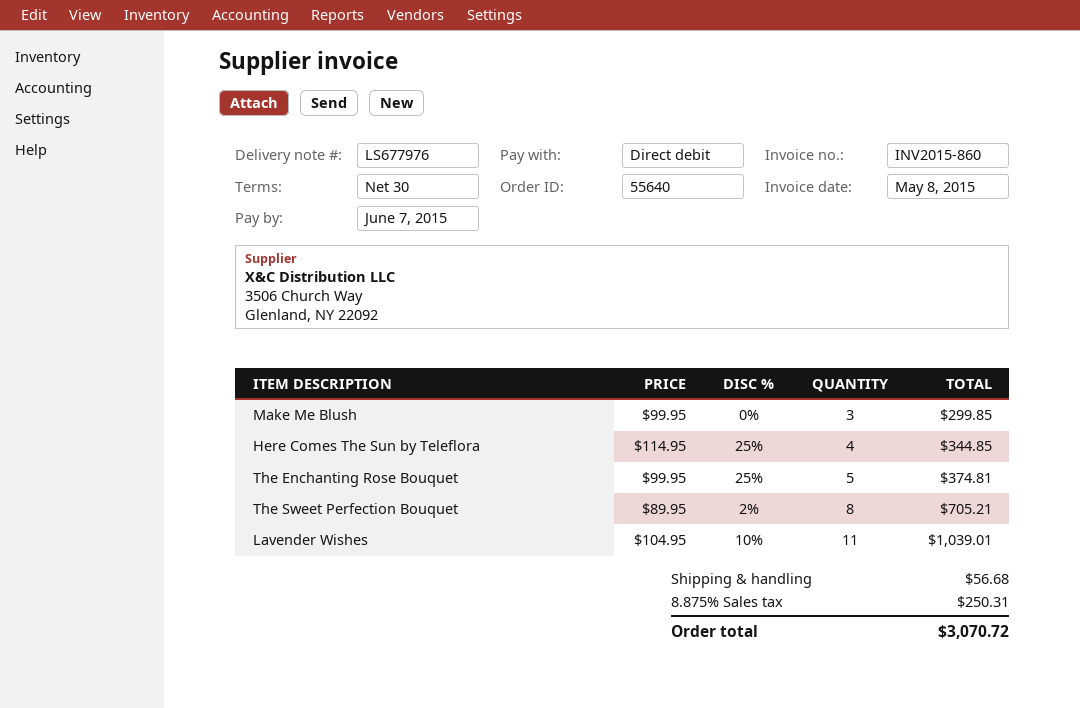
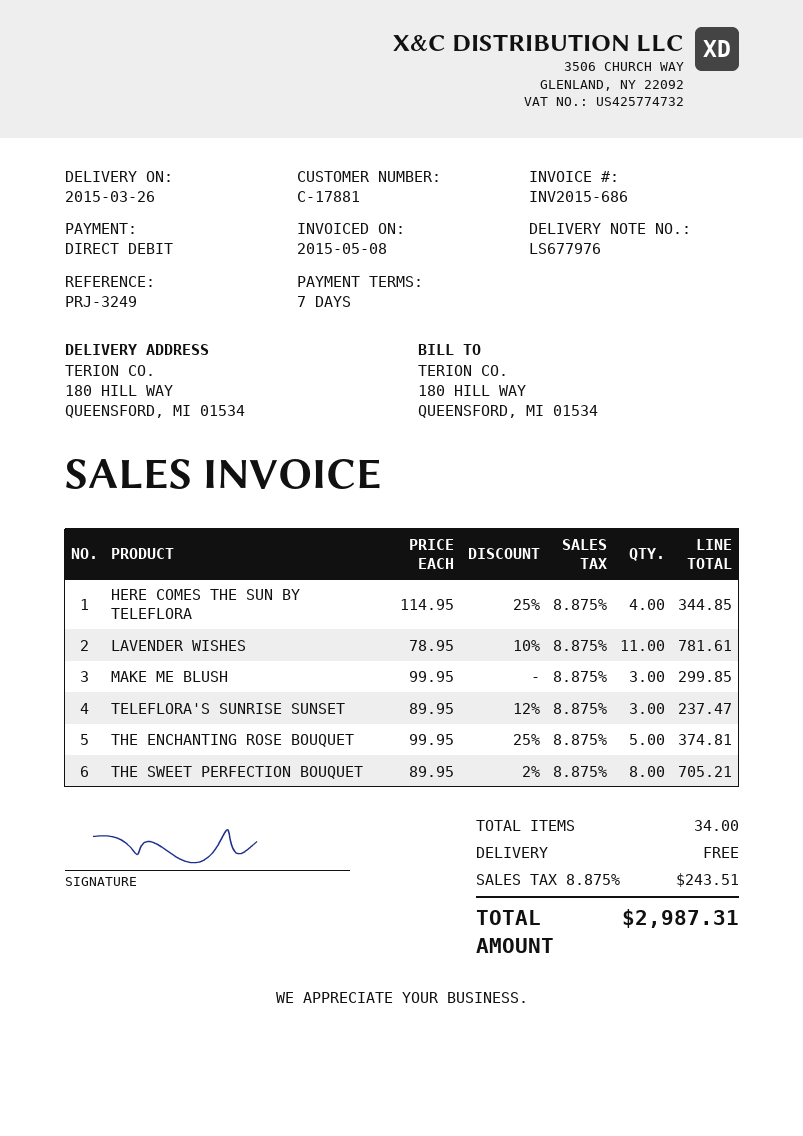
invoice number: INV2015-860 -> INV2015-686
payment terms: 30 days -> 7 days
Lavender Wishes: 11 x 104.95 - 10% = 1039.01 -> 11 x 78.95 - 10% = 781.61
TELEFLORA'S SUNRISE SUNSET: none -> 3 x 89.95 - 12% = 237.47
shipping: 56.68 -> 0.00
tax: 8.875% = 250.31 -> 8.875% = 243.51
total: 3070.72 -> 2987.31

